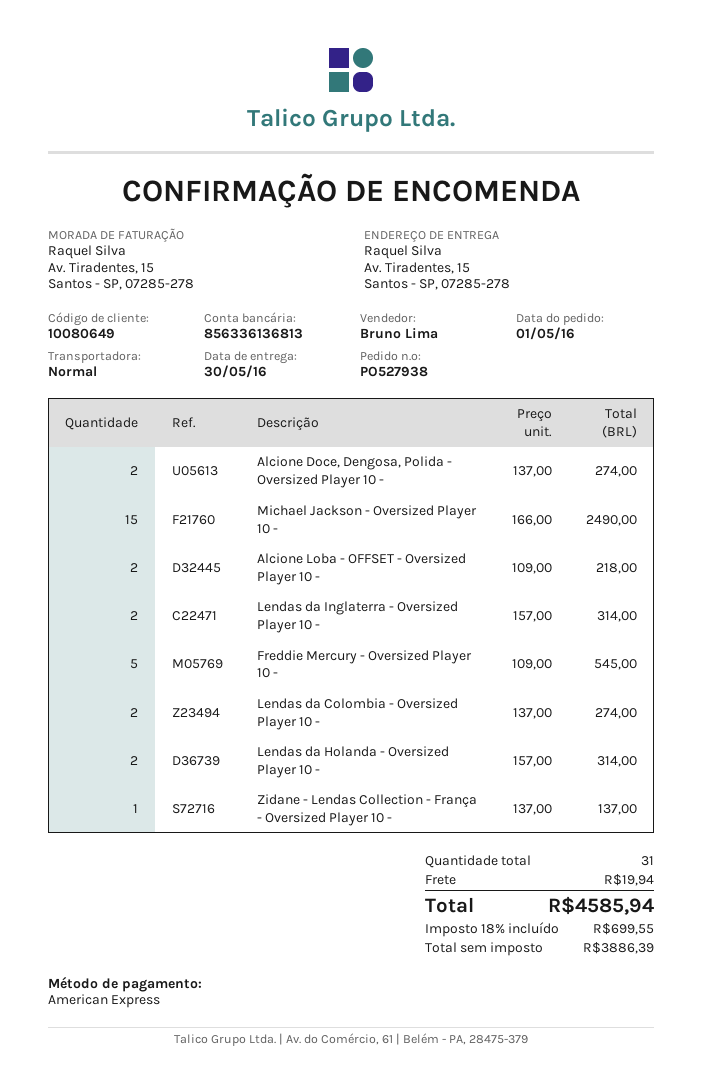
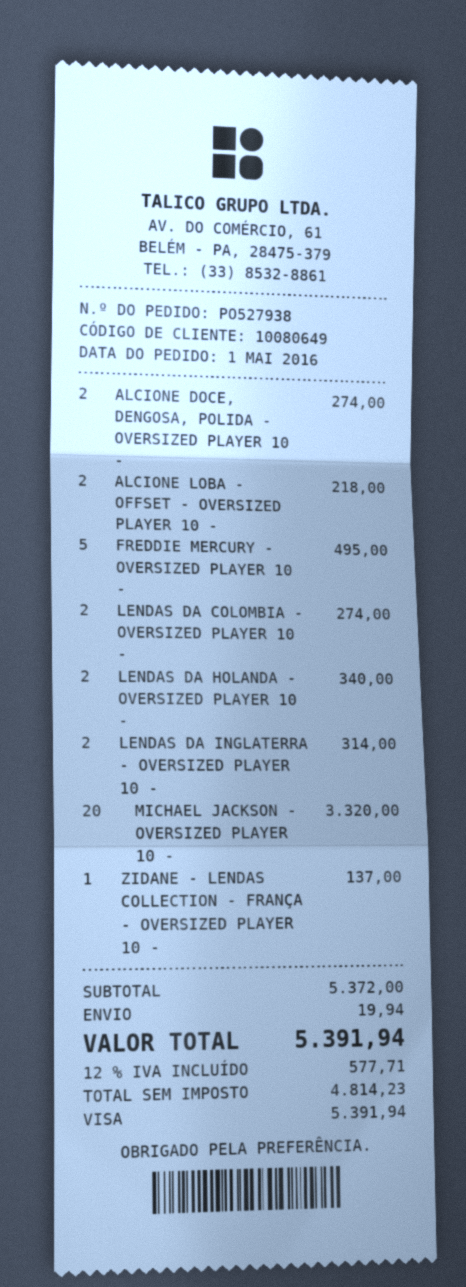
payment method: American Express -> Visa
Michael Jackson - Oversized Player 10 -: 15 for 2490.00 -> 20 for 3320.00
Freddie Mercury - Oversized Player 10 -: 5 for 545.00 -> 5 for 495.00
Lendas da Holanda - Oversized Player 10 -: 2 for 314.00 -> 2 for 340.00
net: 3886.39 -> 4814.23
tax: 18% = 699.55 -> 12% = 577.71
total: 4585.94 -> 5391.94

